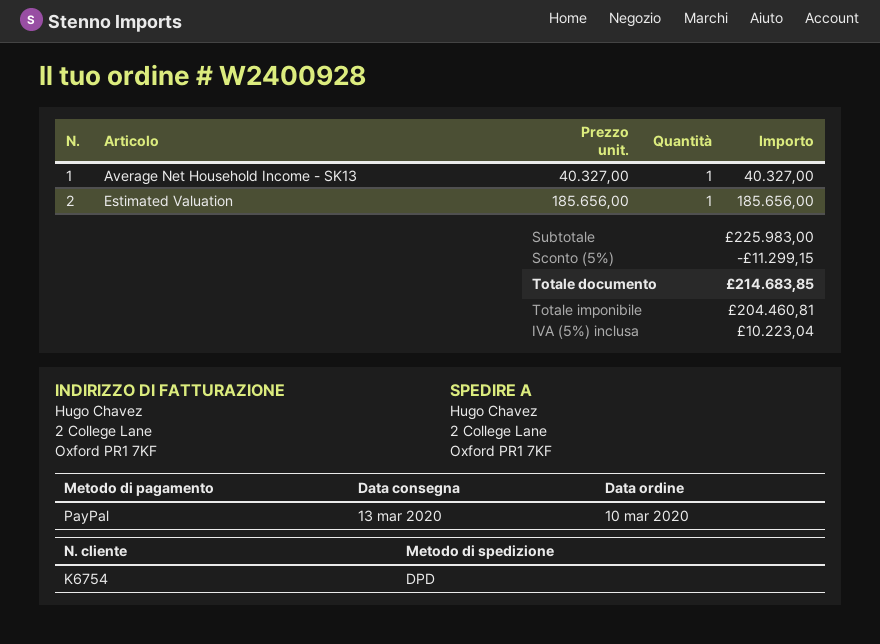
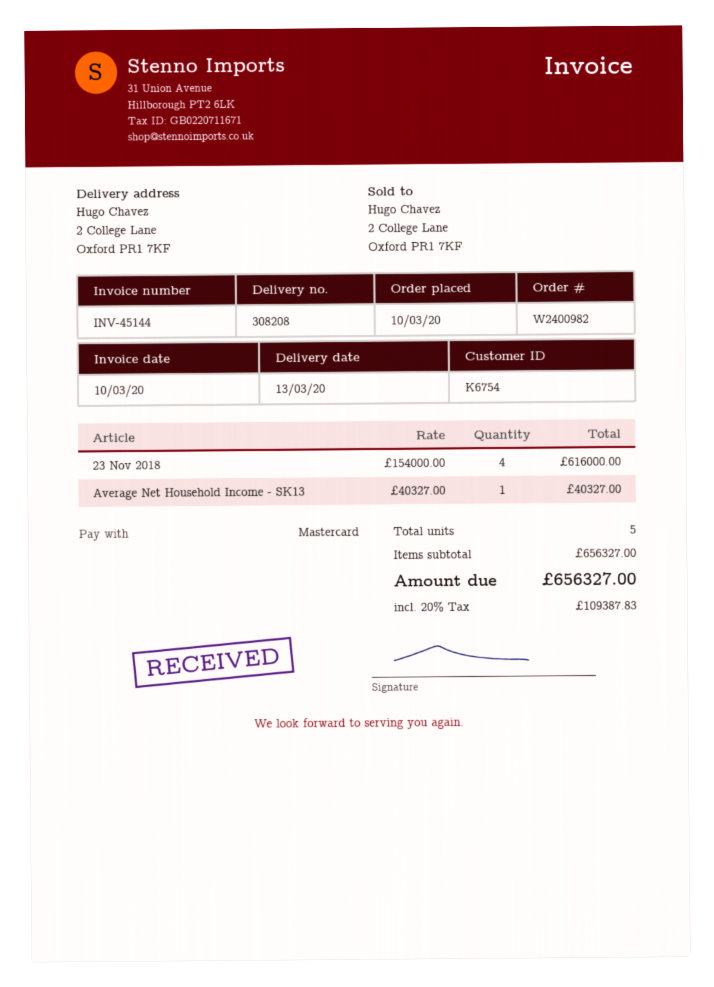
order number: W2400928 -> W2400982
payment method: PayPal -> Mastercard
Estimated Valuation: 1 x 185656.00 = 185656.00 -> none
23 Nov 2018: none -> 4 x 154000.00 = 616000.00
subtotal: 225983.00 -> 656327.00
discount: 5% = 11299.15 -> none
tax: 5% = 10223.04 -> 20% = 109387.83
total: 214683.85 -> 656327.00

